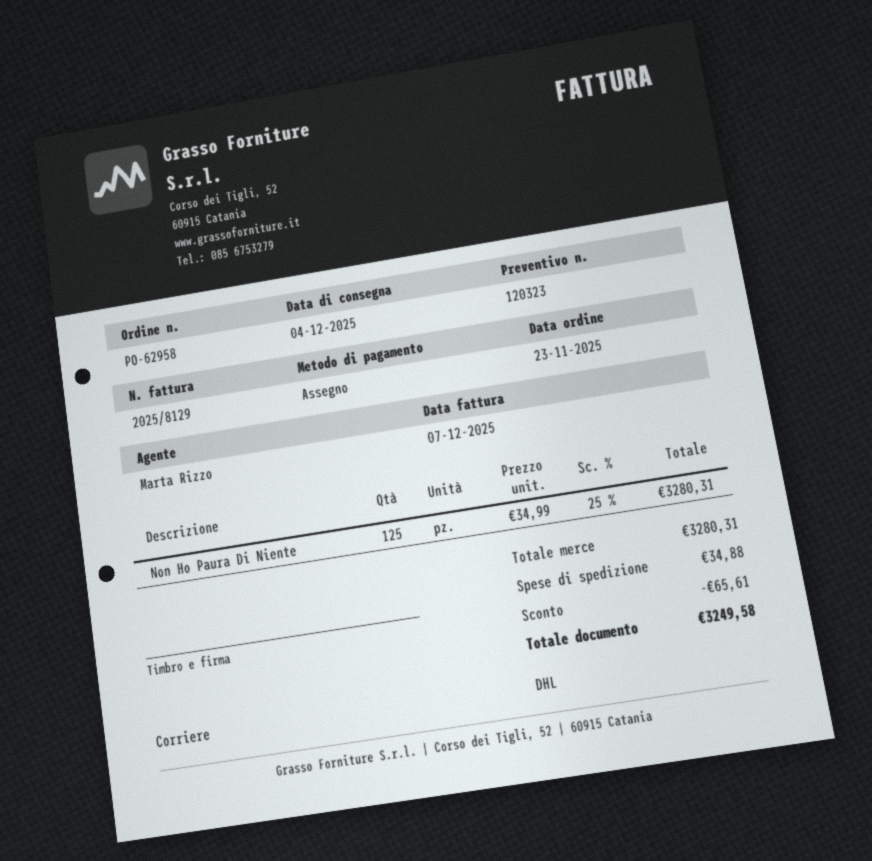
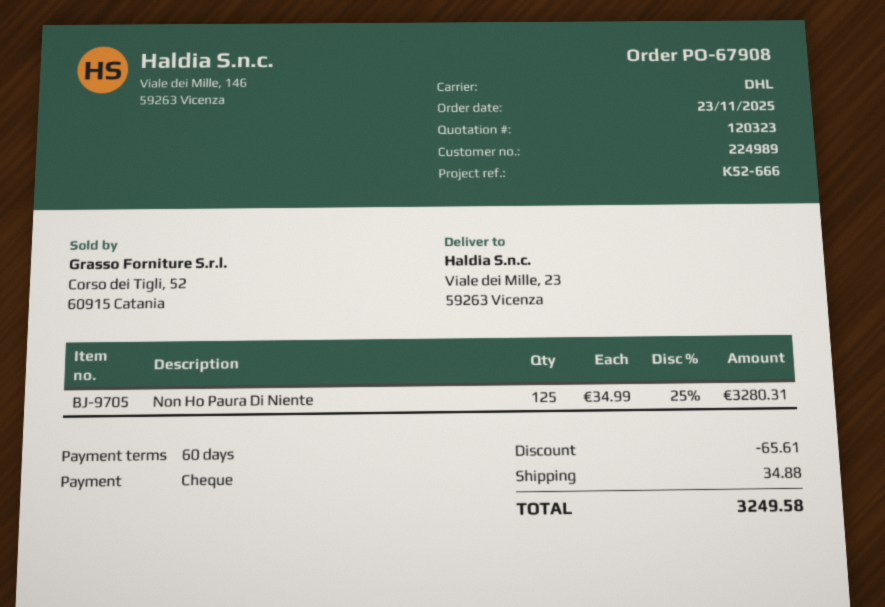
order number: PO-62958 -> PO-67908

